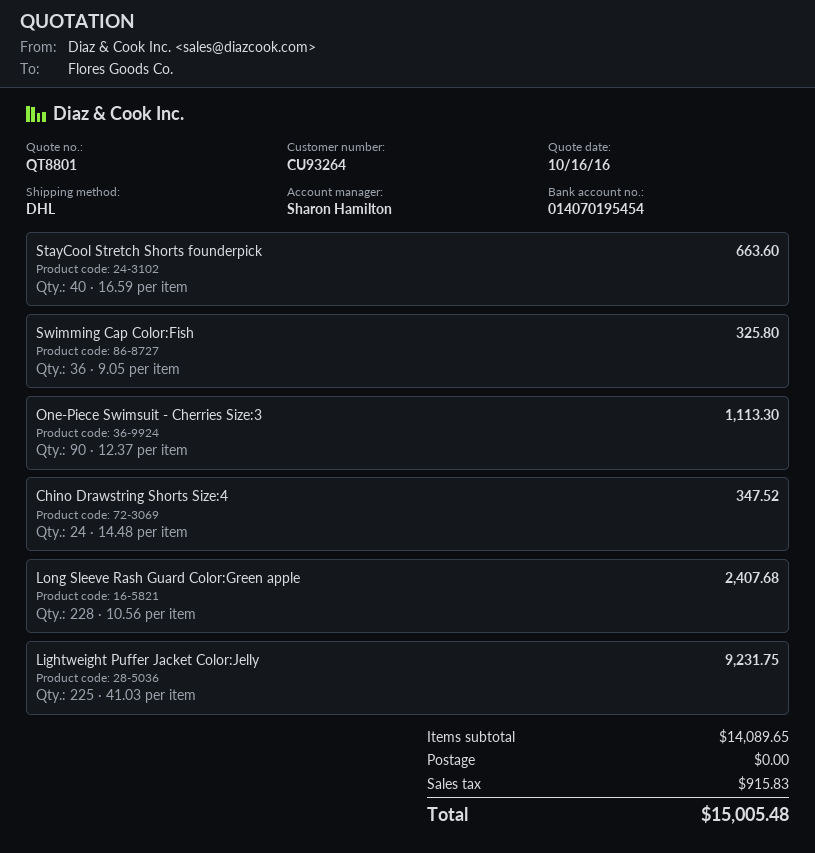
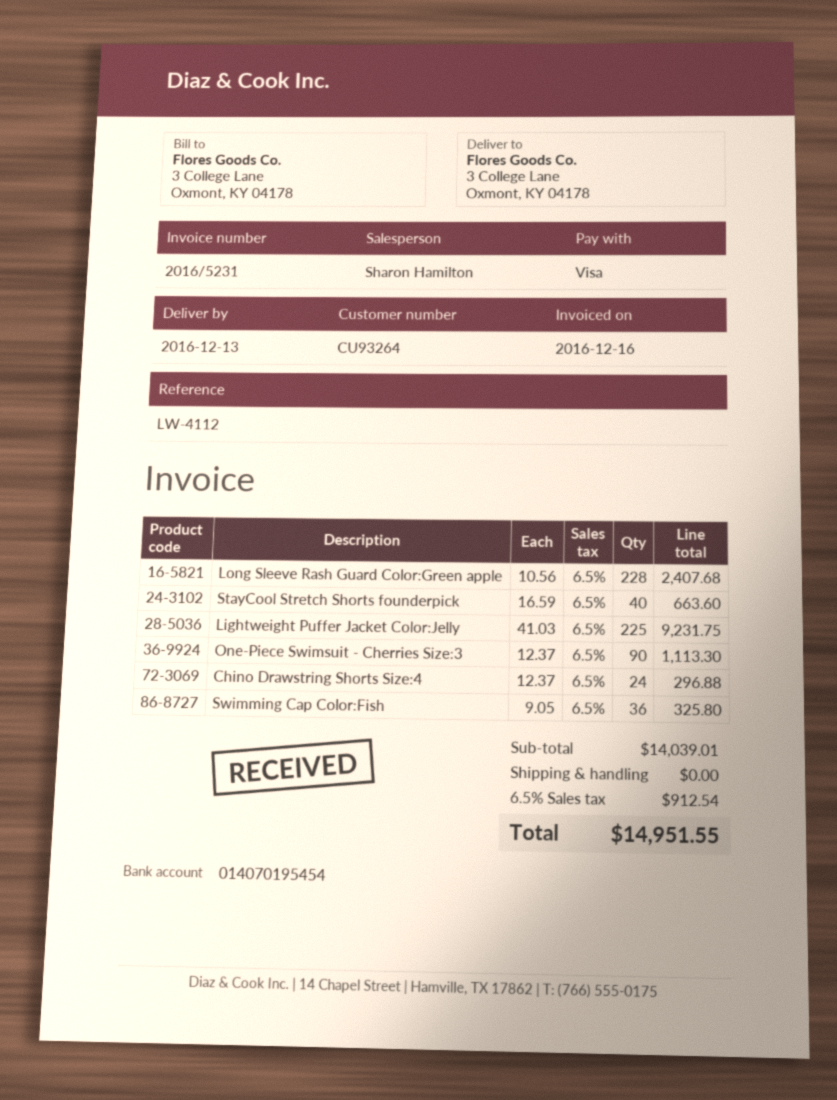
Chino Drawstring Shorts Size:4: 24 x 14.48 = 347.52 -> 24 x 12.37 = 296.88
subtotal: 14089.65 -> 14039.01
tax: 915.83 -> 912.54
total: 15005.48 -> 14951.55

